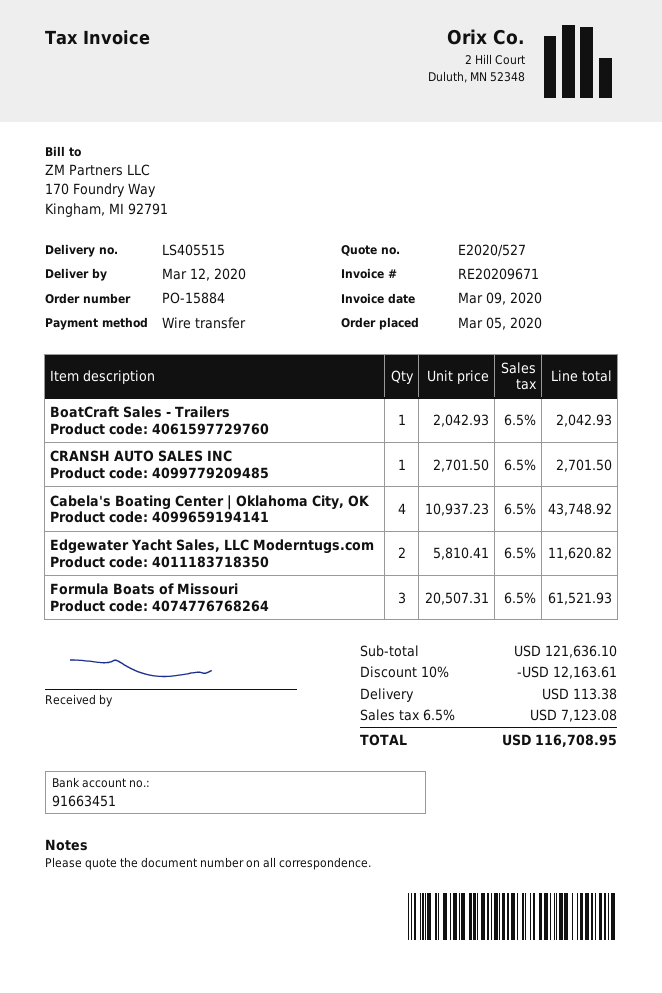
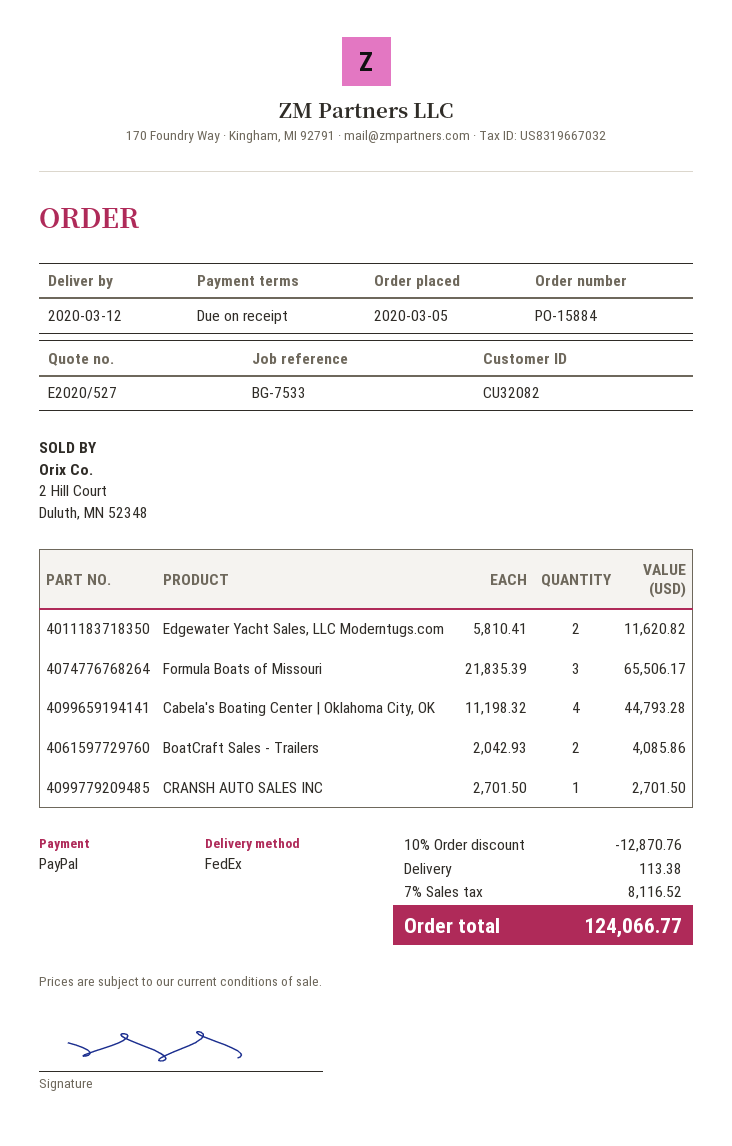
payment method: bank transfer -> PayPal
BoatCraft Sales - Trailers: 1 x 2042.93 = 2042.93 -> 2 x 2042.93 = 4085.86
Cabela's Boating Center | Oklahoma City, OK: 4 x 10937.23 = 43748.92 -> 4 x 11198.32 = 44793.28
Formula Boats of Missouri: 3 x 20507.31 = 61521.93 -> 3 x 21835.39 = 65506.17
discount: 10% = 12163.61 -> 10% = 12870.76
tax: 6.5% = 7123.08 -> 7% = 8116.52
total: 116708.95 -> 124066.77

